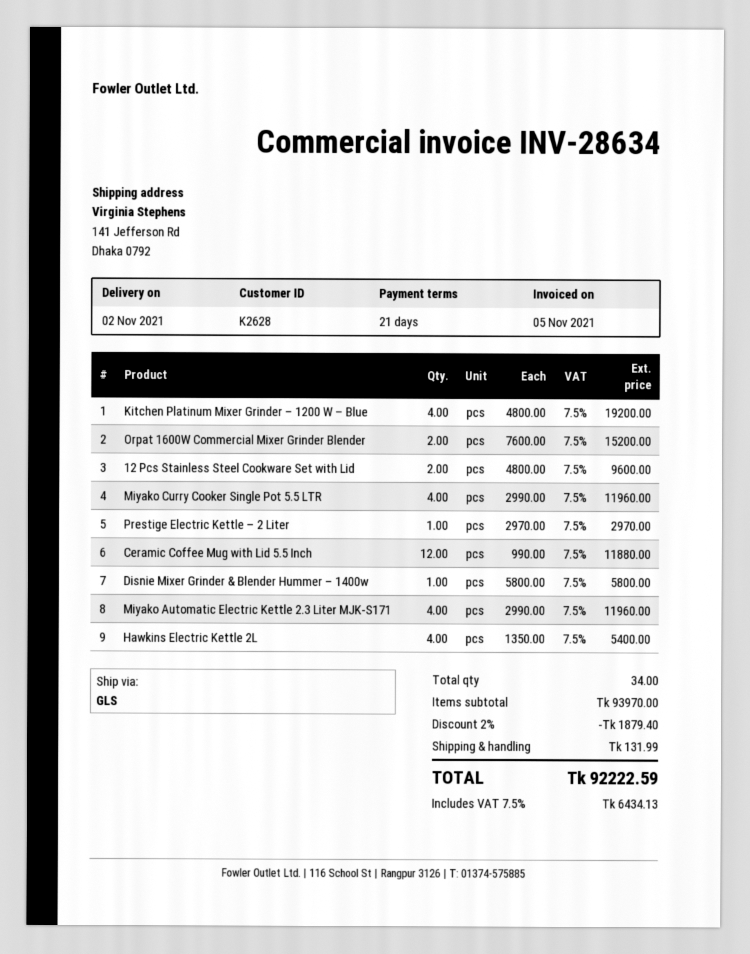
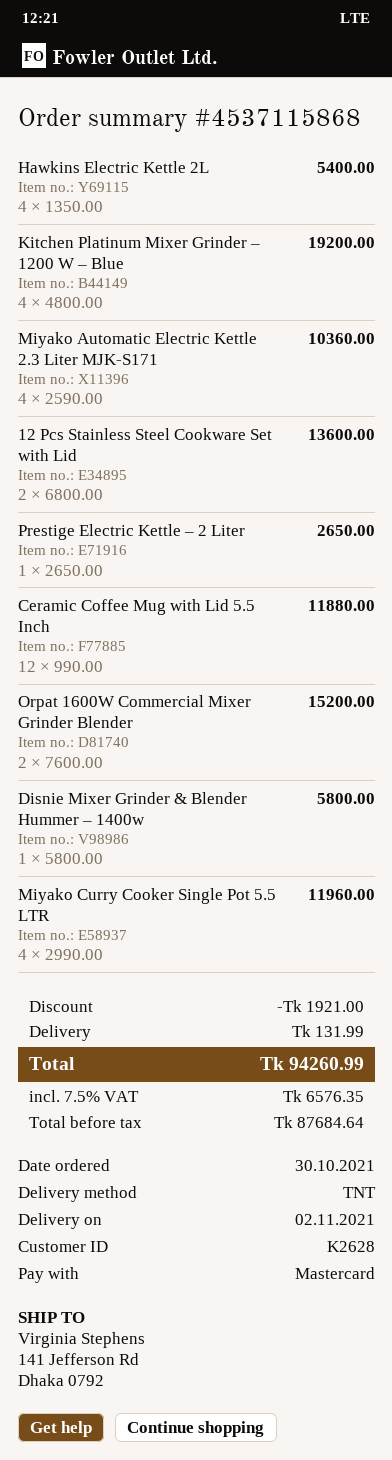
shipping method: GLS -> TNT
12 Pcs Stainless Steel Cookware Set with Lid: 2 x 4800.00 = 9600.00 -> 2 x 6800.00 = 13600.00
Prestige Electric Kettle – 2 Liter: 1 x 2970.00 = 2970.00 -> 1 x 2650.00 = 2650.00
Miyako Automatic Electric Kettle 2.3 Liter MJK-S171: 4 x 2990.00 = 11960.00 -> 4 x 2590.00 = 10360.00
discount: 1879.40 -> 1921.00
tax: 7.5% = 6434.13 -> 7.5% = 6576.35
total: 92222.59 -> 94260.99

